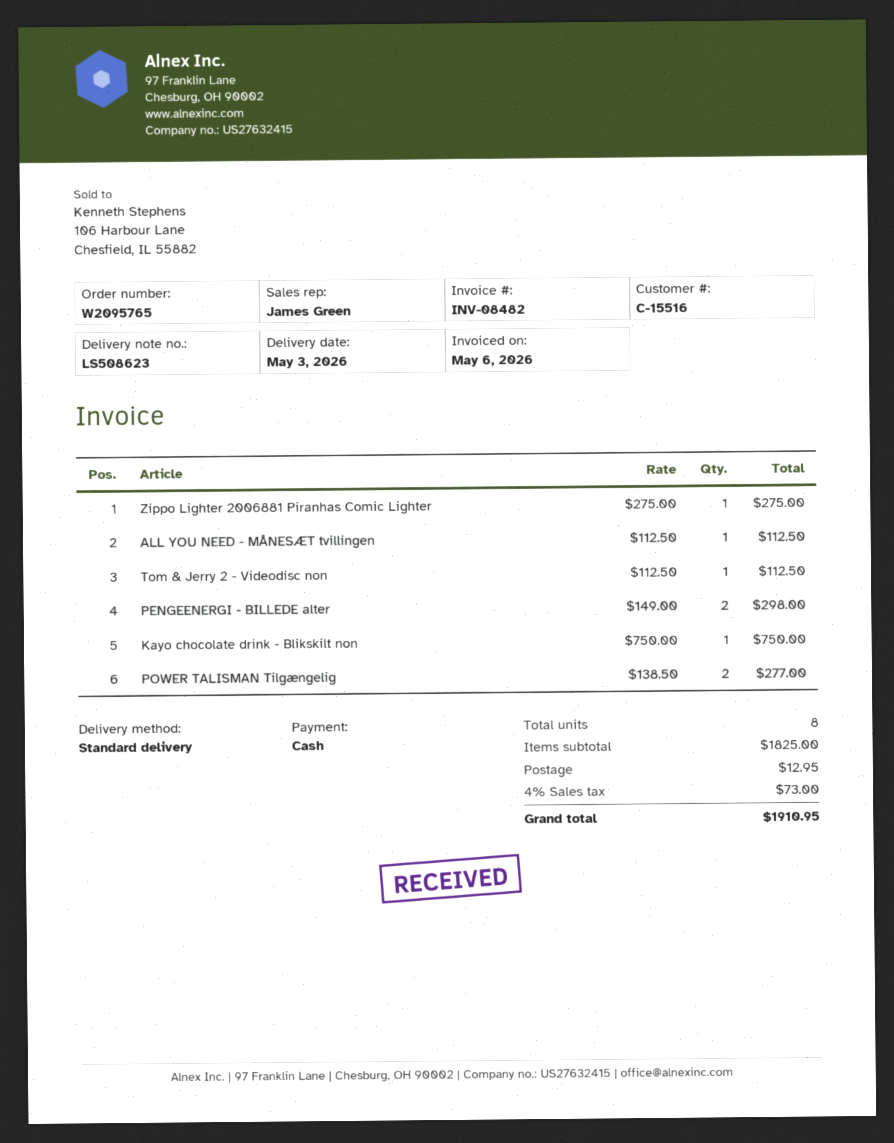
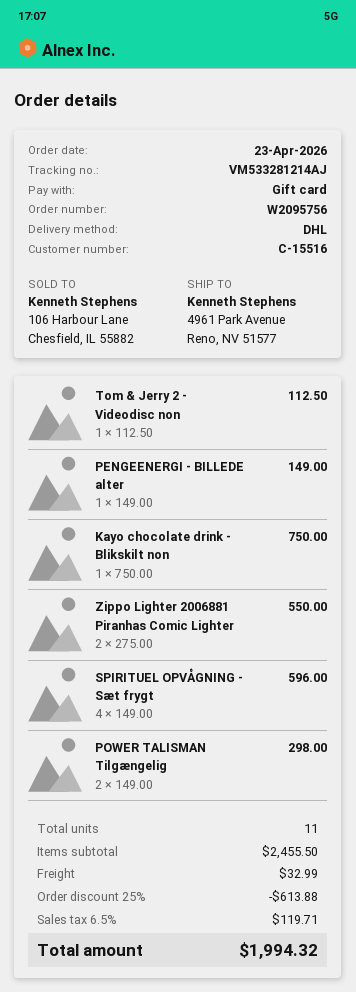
order number: W2095765 -> W2095756
payment method: cash -> gift card
shipping method: standard -> DHL
Zippo Lighter 2006881 Piranhas Comic Lighter: 1 x 275.00 = 275.00 -> 2 x 275.00 = 550.00
ALL YOU NEED - MÅNESÆT tvillingen: 1 x 112.50 = 112.50 -> none
PENGEENERGI - BILLEDE alter: 2 x 149.00 = 298.00 -> 1 x 149.00 = 149.00
POWER TALISMAN Tilgængelig: 2 x 138.50 = 277.00 -> 2 x 149.00 = 298.00
SPIRITUEL OPVÅGNING - Sæt frygt: none -> 4 x 149.00 = 596.00
total quantity: 8 -> 11
subtotal: 1825.00 -> 2455.50
discount: none -> 25% = 613.88
shipping: 12.95 -> 32.99
tax: 4% = 73.00 -> 6.5% = 119.71
total: 1910.95 -> 1994.32

